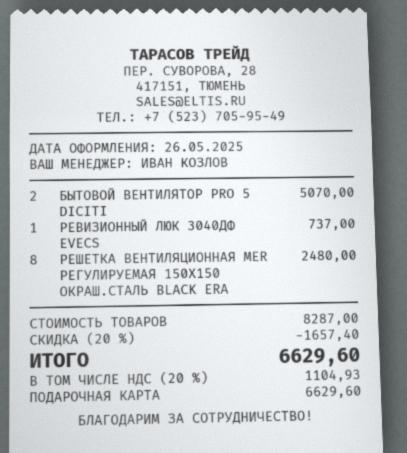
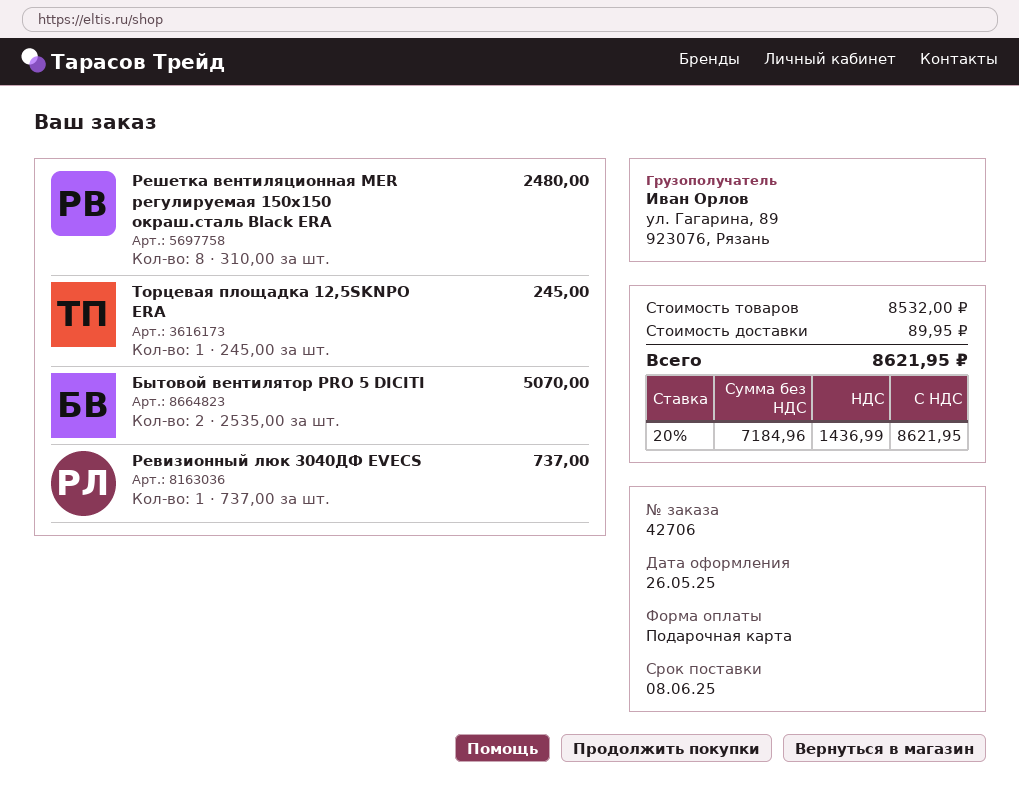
Торцевая площадка 12,5SKNPO ERA: none -> 1 for 245.00
subtotal: 8287.00 -> 8532.00
discount: 20% = 1657.40 -> none
shipping: none -> 89.95
tax: 20% = 1104.93 -> 20% = 1436.99
total: 6629.60 -> 8621.95

